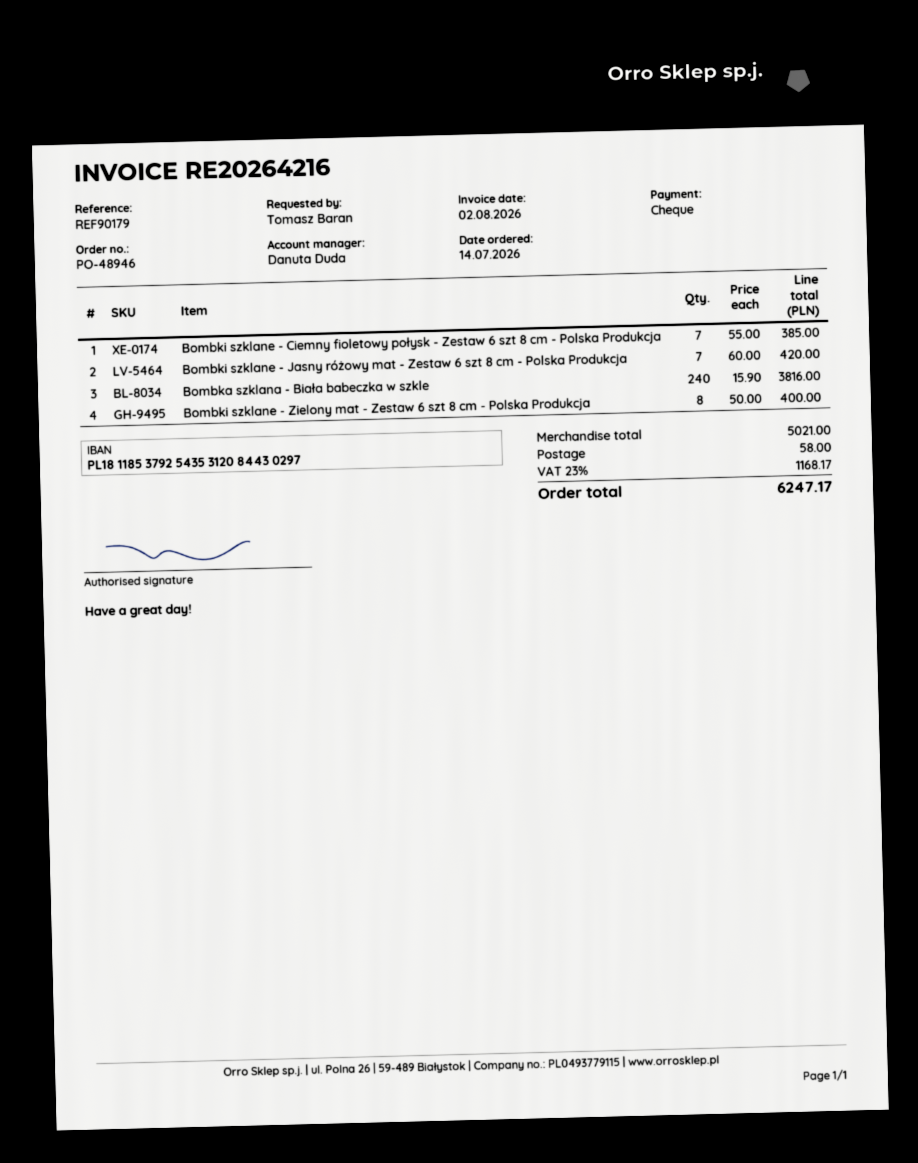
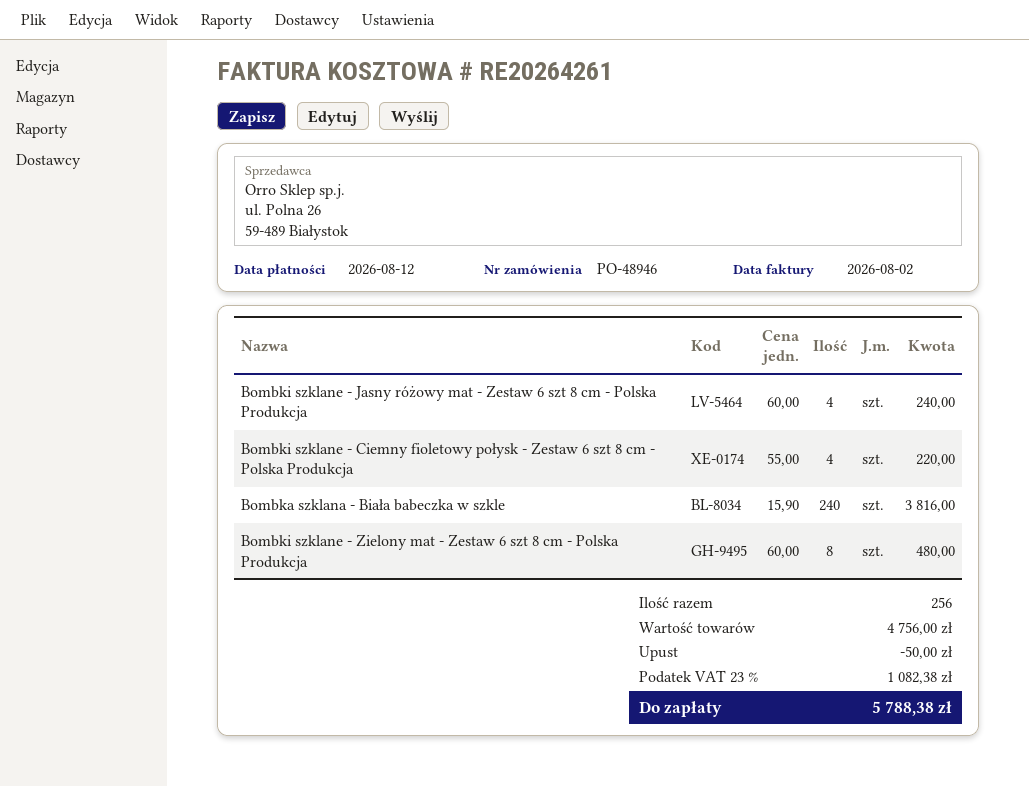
invoice number: RE20264216 -> RE20264261
Bombki szklane - Ciemny fioletowy połysk - Zestaw 6 szt 8 cm - Polska Produkcja: 7 x 55.00 = 385.00 -> 4 x 55.00 = 220.00
Bombki szklane - Jasny różowy mat - Zestaw 6 szt 8 cm - Polska Produkcja: 7 x 60.00 = 420.00 -> 4 x 60.00 = 240.00
Bombki szklane - Zielony mat - Zestaw 6 szt 8 cm - Polska Produkcja: 8 x 50.00 = 400.00 -> 8 x 60.00 = 480.00
subtotal: 5021.00 -> 4756.00
discount: none -> 50.00
shipping: 58.00 -> none
tax: 23% = 1168.17 -> 23% = 1082.38
total: 6247.17 -> 5788.38

